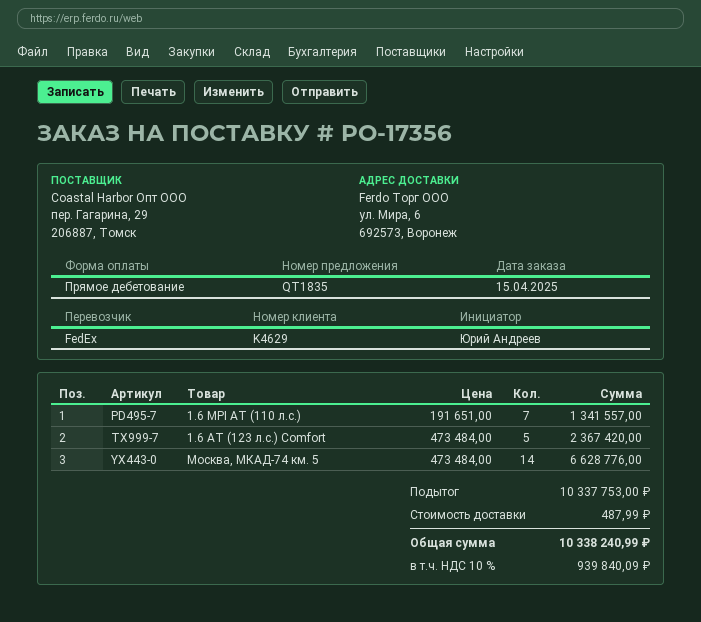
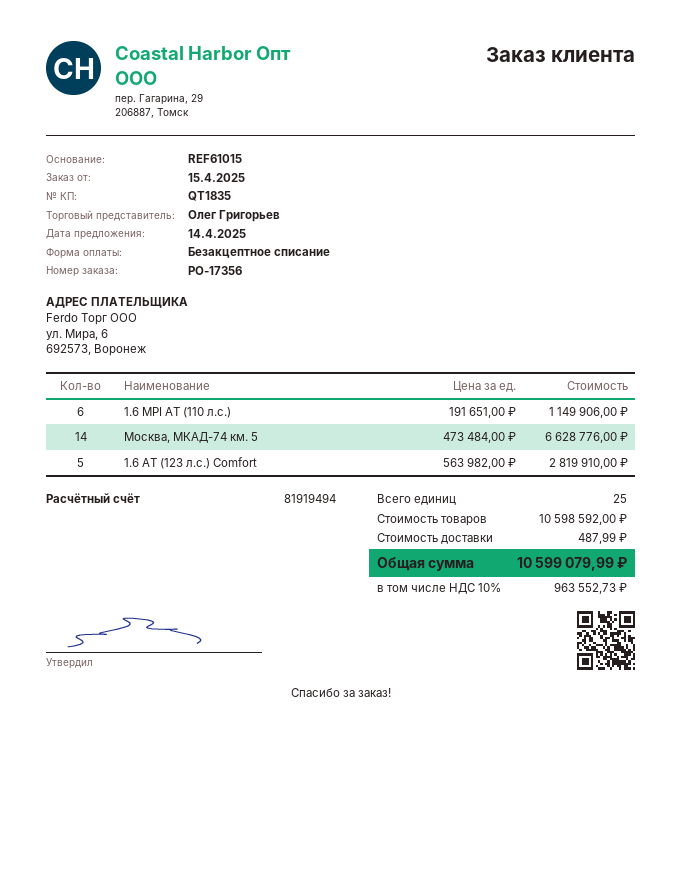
1.6 MPI AT (110 л.с.): 7 x 191651.00 = 1341557.00 -> 6 x 191651.00 = 1149906.00
1.6 AT (123 л.с.) Comfort: 5 x 473484.00 = 2367420.00 -> 5 x 563982.00 = 2819910.00
subtotal: 10337753.00 -> 10598592.00
tax: 10% = 939840.09 -> 10% = 963552.73
total: 10338240.99 -> 10599079.99

